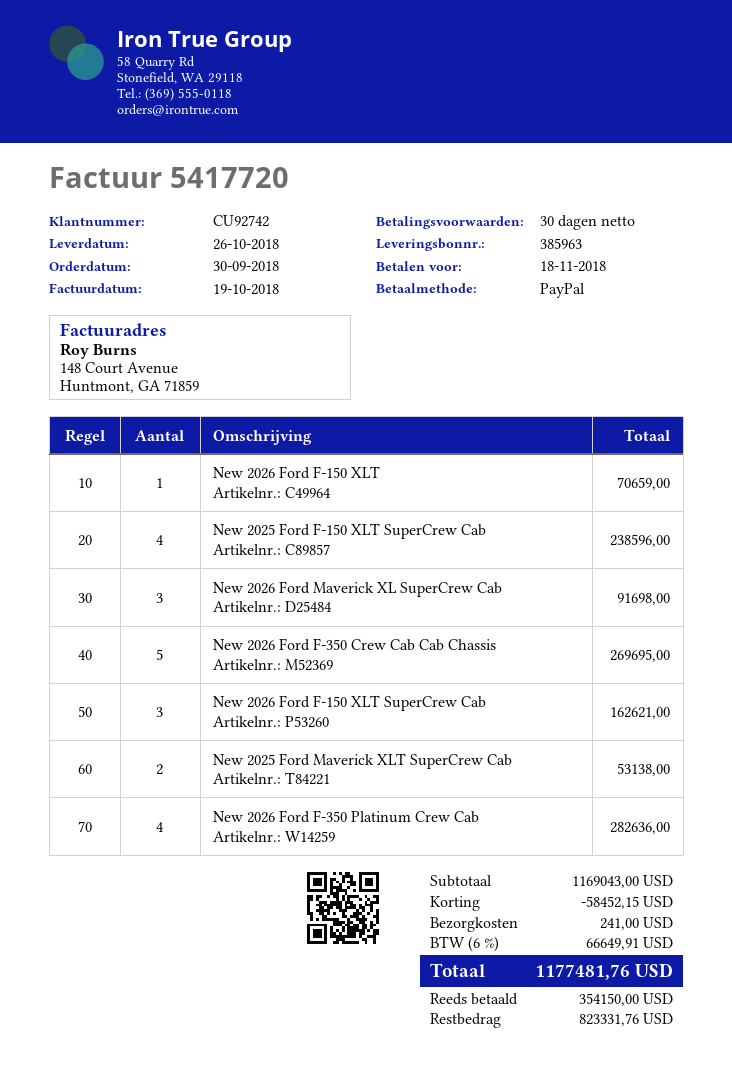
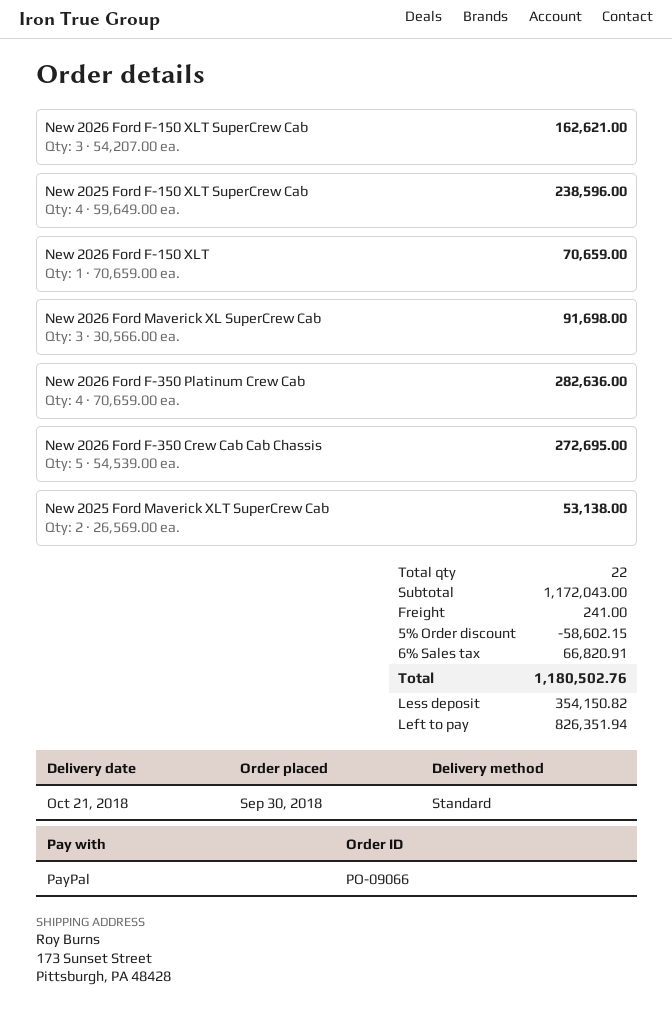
delivery date: 2018-10-26 -> 2018-10-21
New 2026 Ford F-350 Crew Cab Cab Chassis: 5 for 269695.00 -> 5 for 272695.00
subtotal: 1169043.00 -> 1172043.00
discount: 58452.15 -> 58602.15
tax: 6% = 66649.91 -> 6% = 66820.91
total: 1177481.76 -> 1180502.76
deposit: 354150.00 -> 354150.82
balance: 823331.76 -> 826351.94

